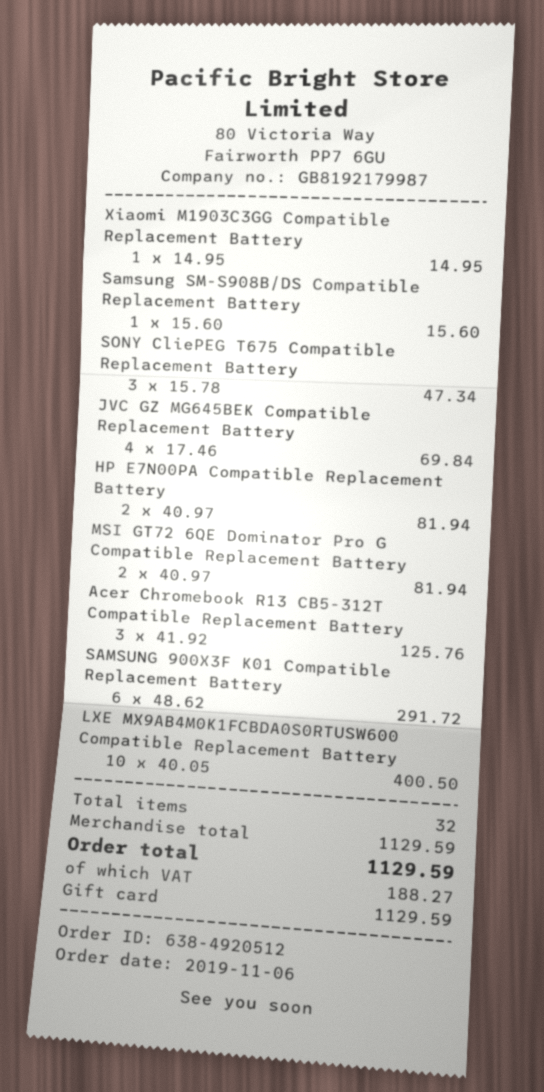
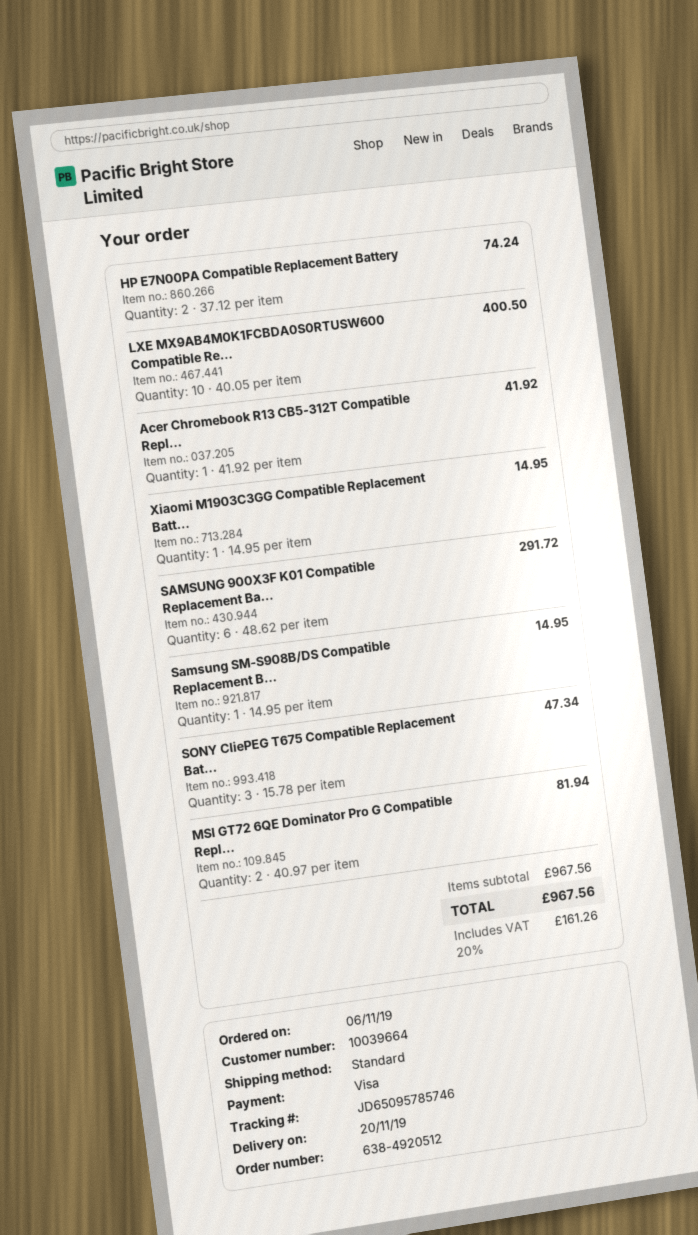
payment method: gift card -> Visa
Samsung SM-S908B/DS Compatible Replacement Battery: 1 x 15.60 = 15.60 -> 1 x 14.95 = 14.95
JVC GZ MG645BEK Compatible Replacement Battery: 4 x 17.46 = 69.84 -> none
HP E7N00PA Compatible Replacement Battery: 2 x 40.97 = 81.94 -> 2 x 37.12 = 74.24
Acer Chromebook R13 CB5-312T Compatible Replacement Battery: 3 x 41.92 = 125.76 -> 1 x 41.92 = 41.92
subtotal: 1129.59 -> 967.56
tax: 188.27 -> 161.26
total: 1129.59 -> 967.56

